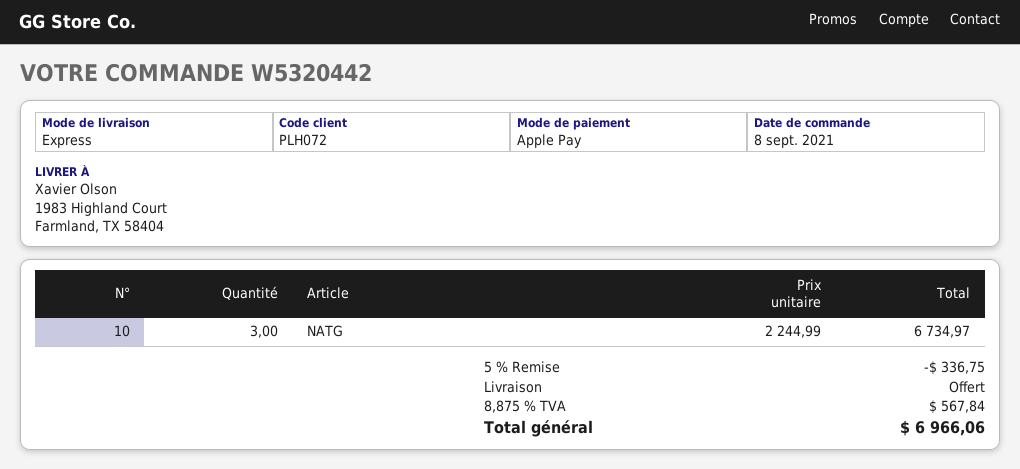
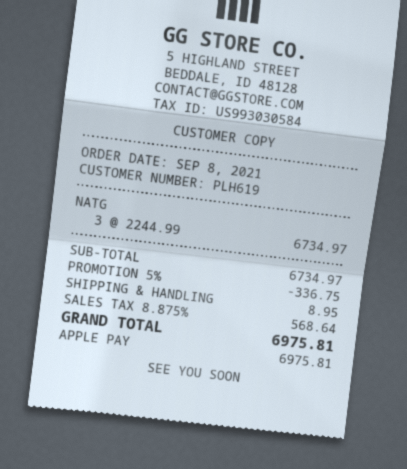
customer number: PLH072 -> PLH619
shipping: 0.00 -> 8.95
tax: 8.875% = 567.84 -> 8.875% = 568.64
total: 6966.06 -> 6975.81

